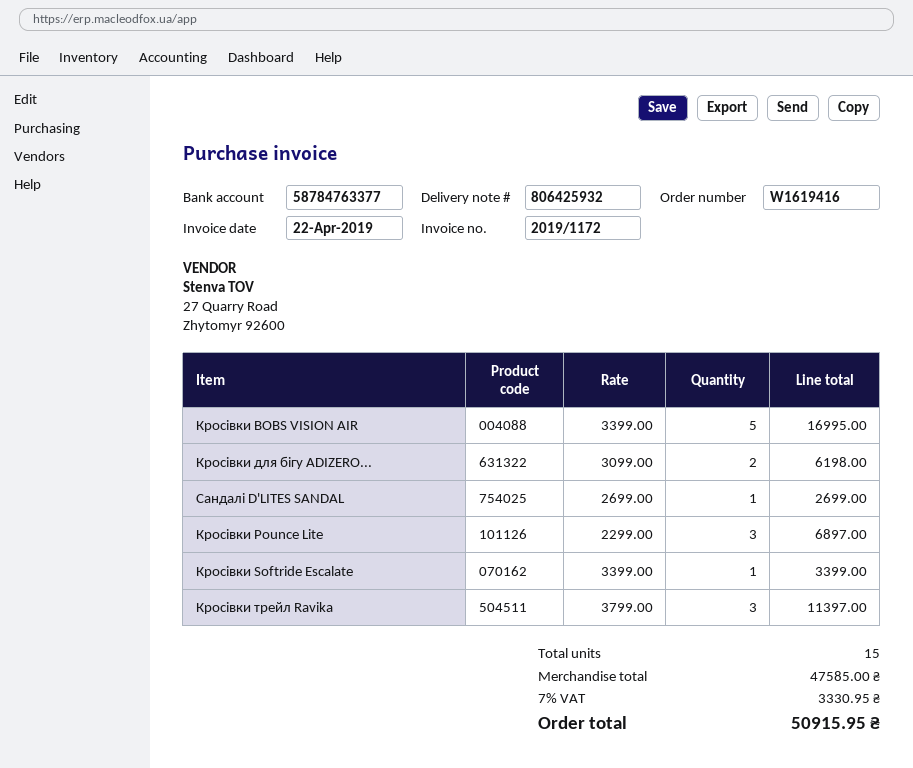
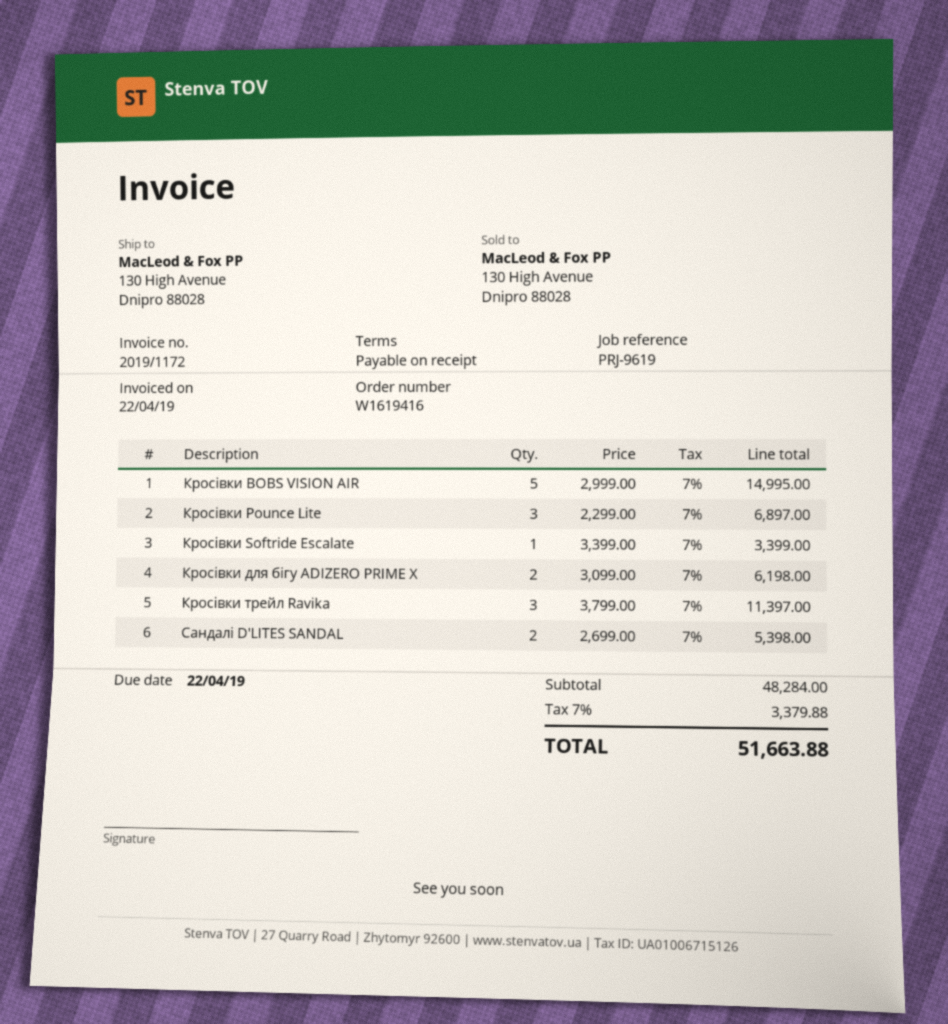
Кросівки BOBS VISION AIR: 5 x 3399.00 = 16995.00 -> 5 x 2999.00 = 14995.00
Сандалі D'LITES SANDAL: 1 x 2699.00 = 2699.00 -> 2 x 2699.00 = 5398.00
subtotal: 47585.00 -> 48284.00
tax: 7% = 3330.95 -> 7% = 3379.88
total: 50915.95 -> 51663.88

